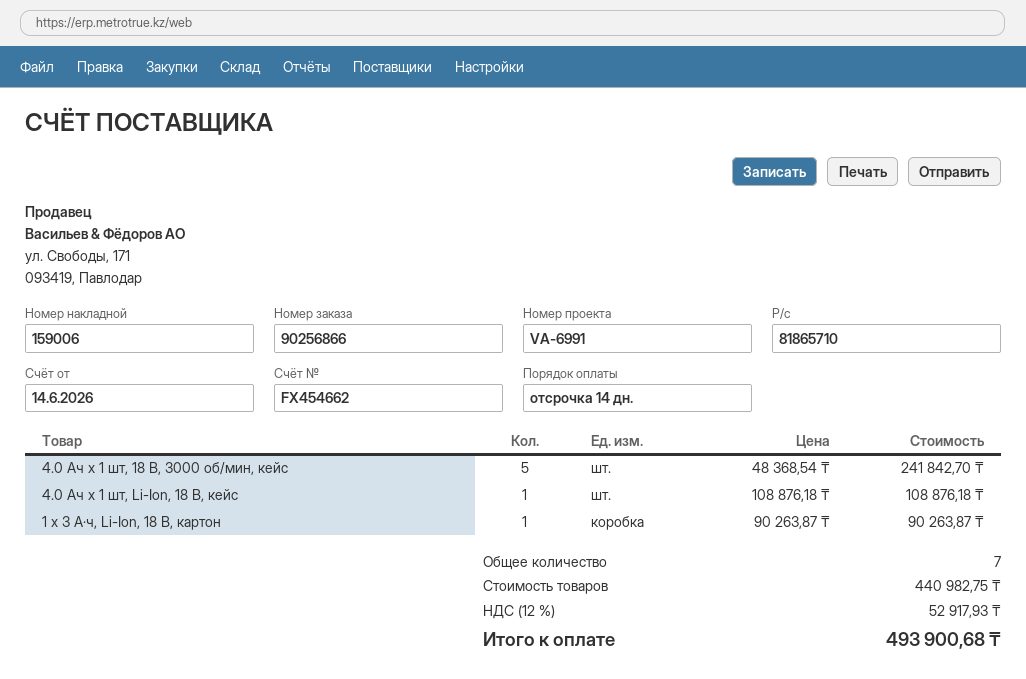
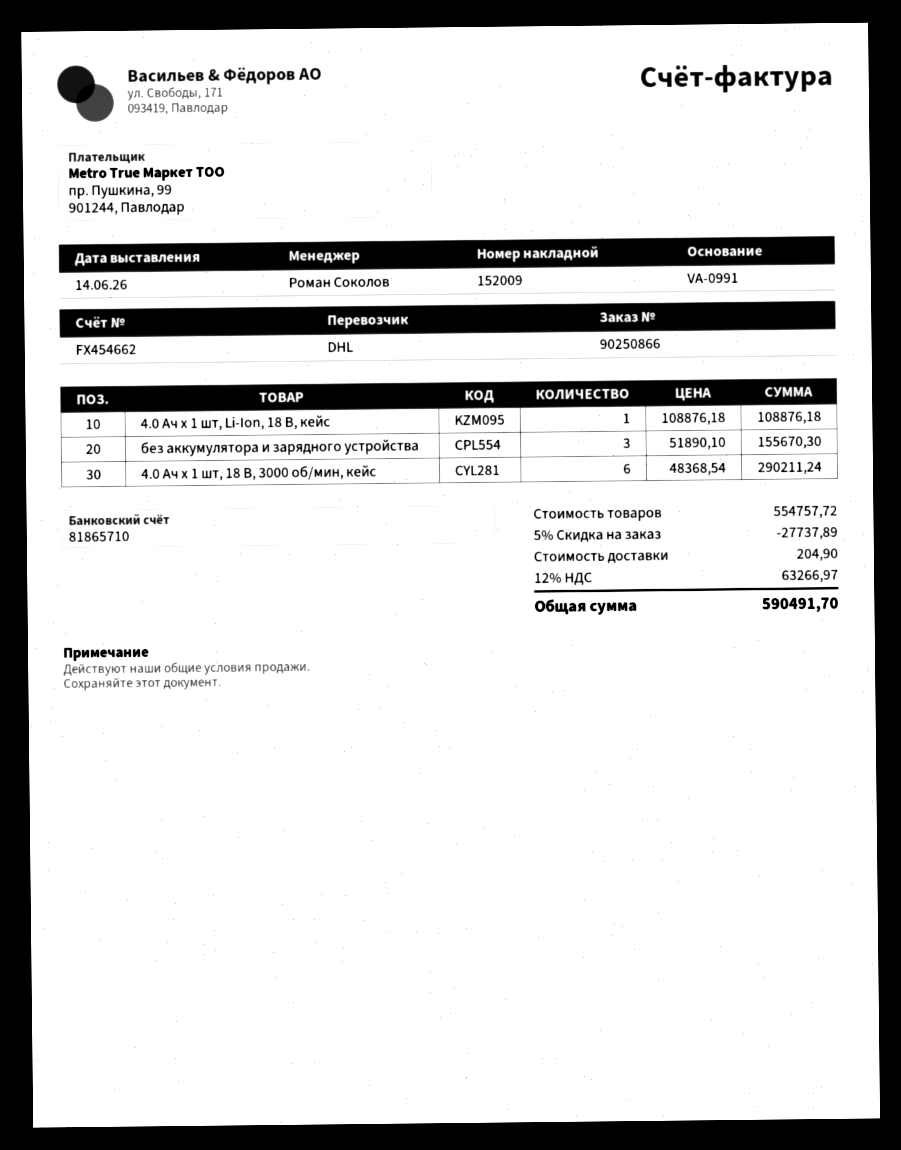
order number: 90256866 -> 90250866
delivery note number: 159006 -> 152009
reference: VA-6991 -> VA-0991
4.0 Ач x 1 шт, 18 В, 3000 об/мин, кейс: 5 x 48368.54 = 241842.70 -> 6 x 48368.54 = 290211.24
1 х 3 А·ч, Li-Ion, 18 В, картон: 1 x 90263.87 = 90263.87 -> none
без аккумулятора и зарядного устройства: none -> 3 x 51890.10 = 155670.30
subtotal: 440982.75 -> 554757.72
discount: none -> 5% = 27737.89
shipping: none -> 204.90
tax: 12% = 52917.93 -> 12% = 63266.97
total: 493900.68 -> 590491.70

